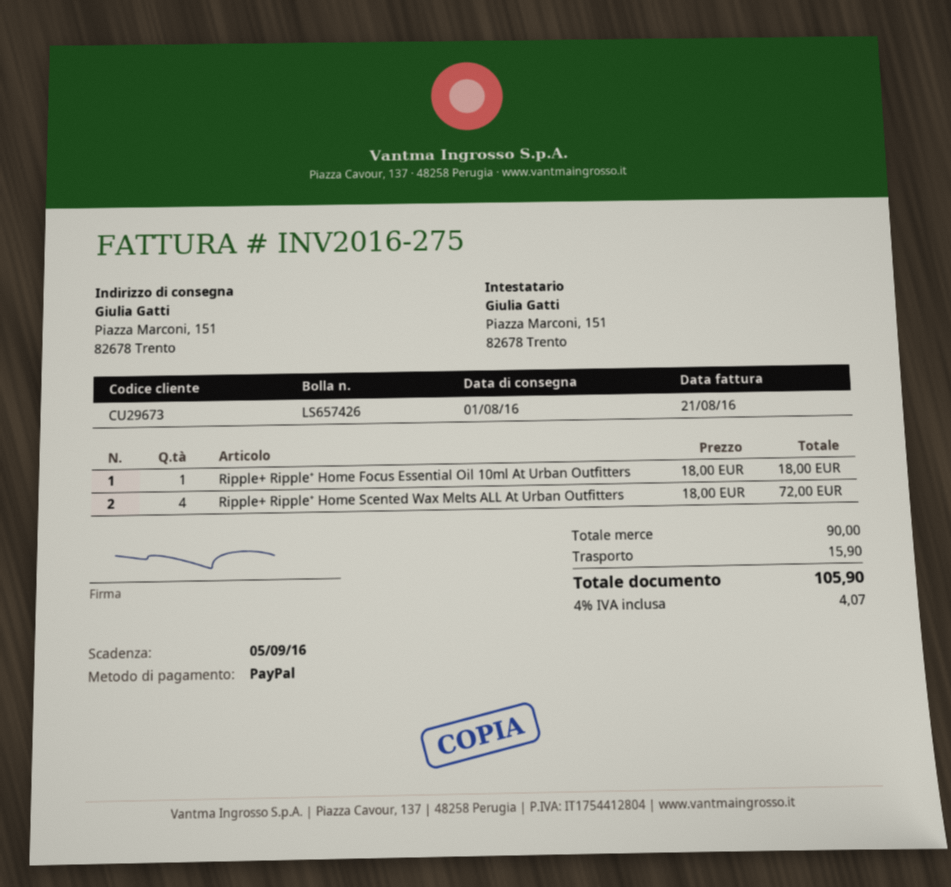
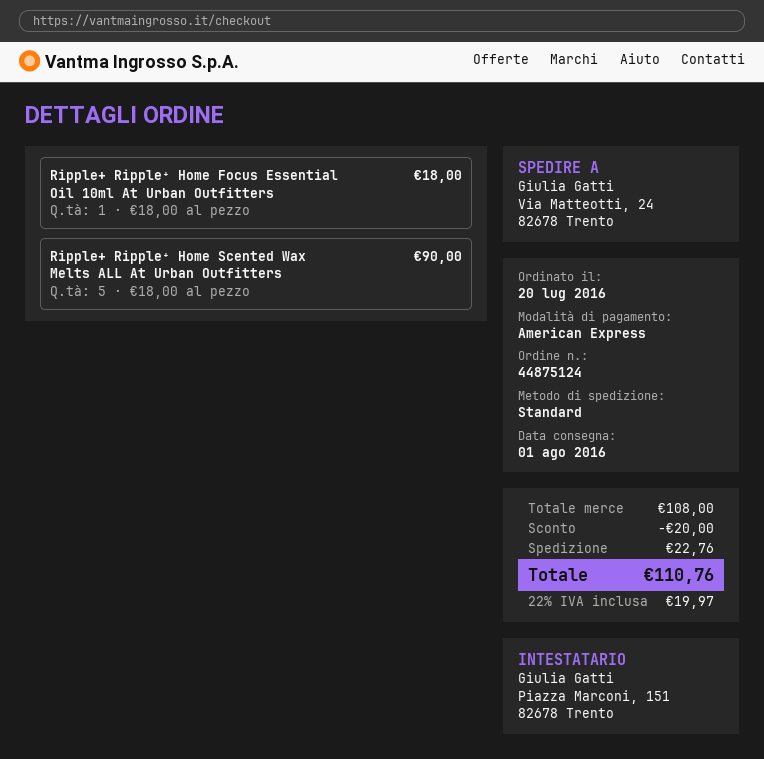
payment method: PayPal -> American Express
ship to: Piazza Marconi, 151, 82678 Trento -> Via Matteotti, 24, 82678 Trento
Ripple+ Ripple⁺ Home Scented Wax Melts ALL At Urban Outfitters: 4 x 18.00 = 72.00 -> 5 x 18.00 = 90.00
subtotal: 90.00 -> 108.00
discount: none -> 20.00
shipping: 15.90 -> 22.76
tax: 4% = 4.07 -> 22% = 19.97
total: 105.90 -> 110.76

